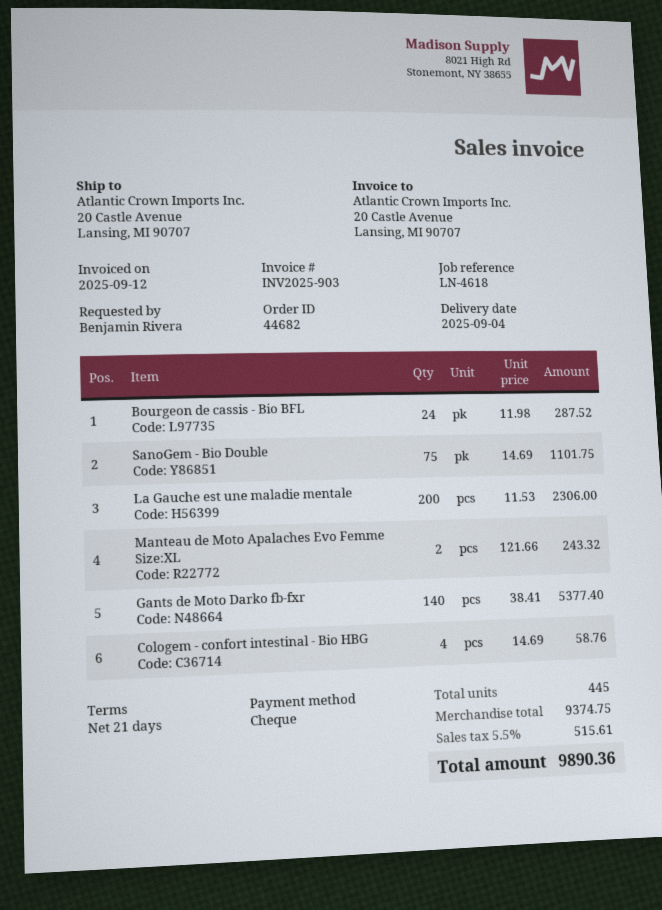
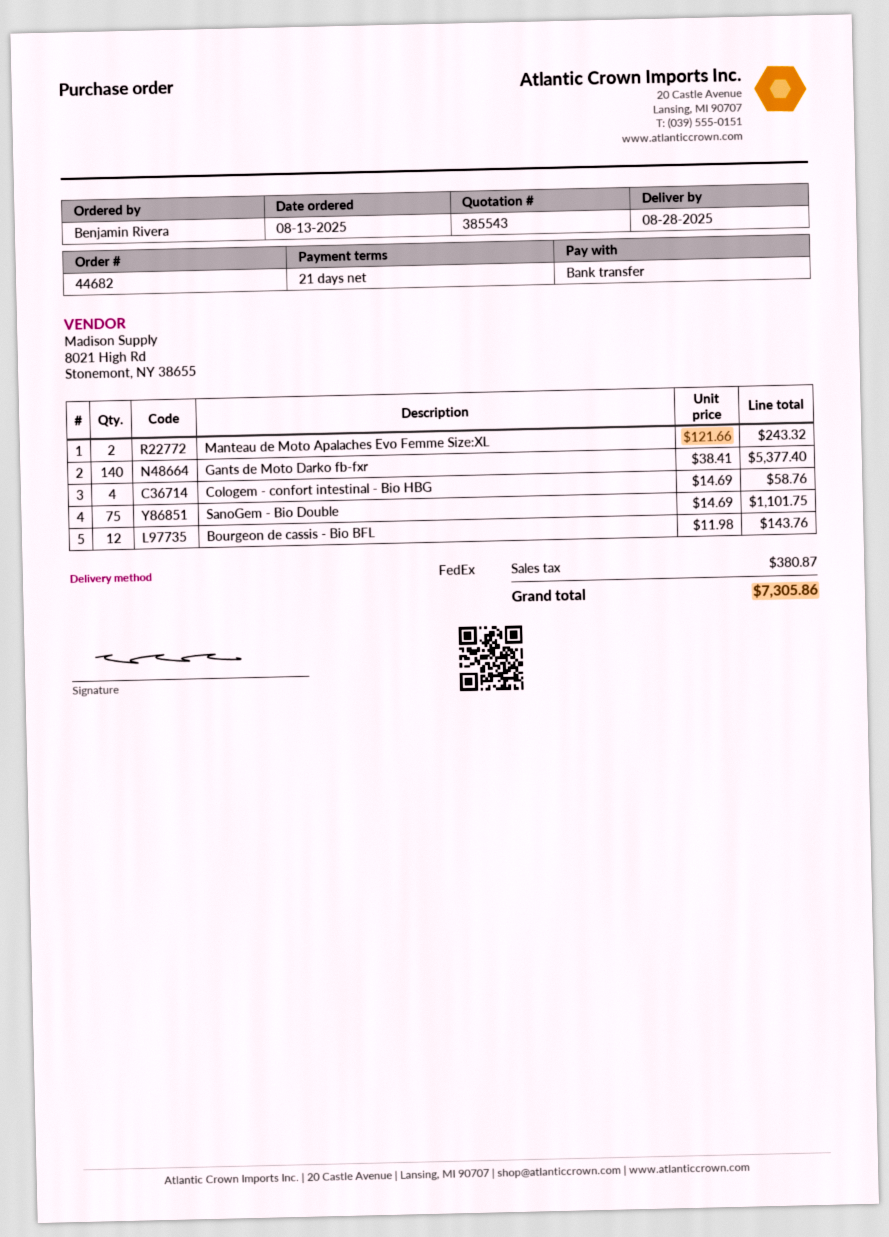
delivery date: 2025-09-04 -> 2025-08-28
payment method: cheque -> bank transfer
Bourgeon de cassis - Bio BFL: 24 x 11.98 = 287.52 -> 12 x 11.98 = 143.76
La Gauche est une maladie mentale: 200 x 11.53 = 2306.00 -> none
tax: 515.61 -> 380.87
total: 9890.36 -> 7305.86

